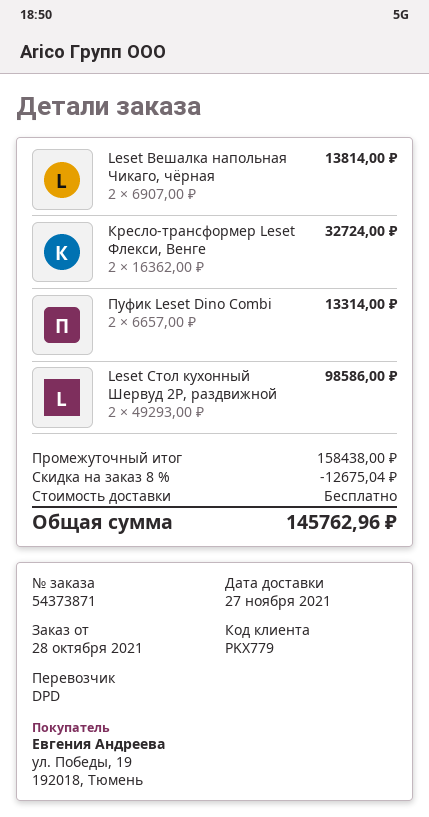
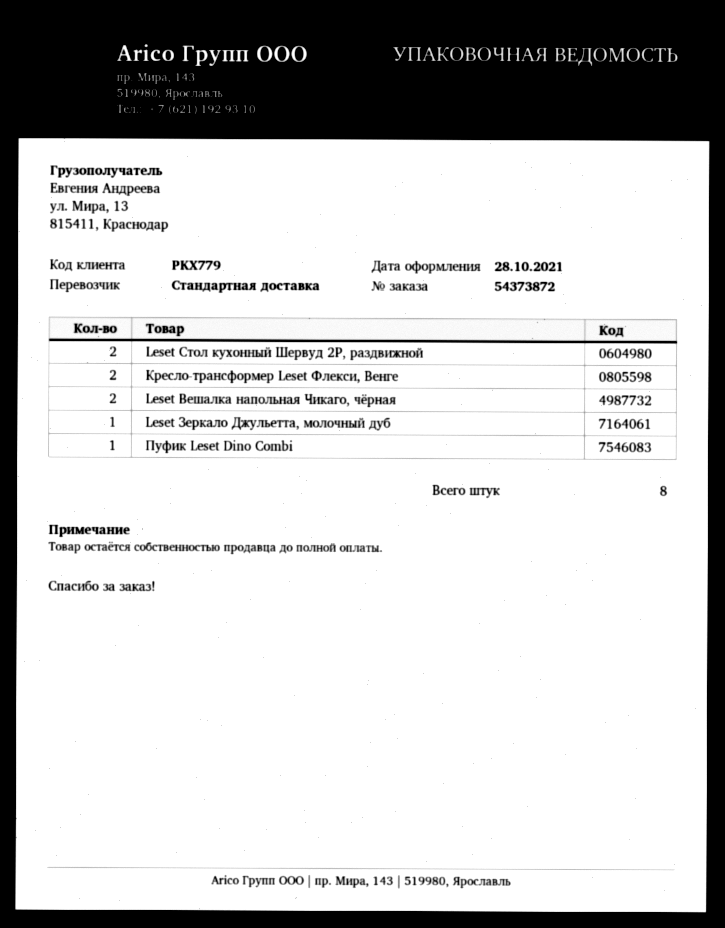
order number: 54373871 -> 54373872
shipping method: DPD -> standard
Пуфик Leset Dino Combi: 2 -> 1
Leset Зеркало Джульетта, молочный дуб: none -> 1

